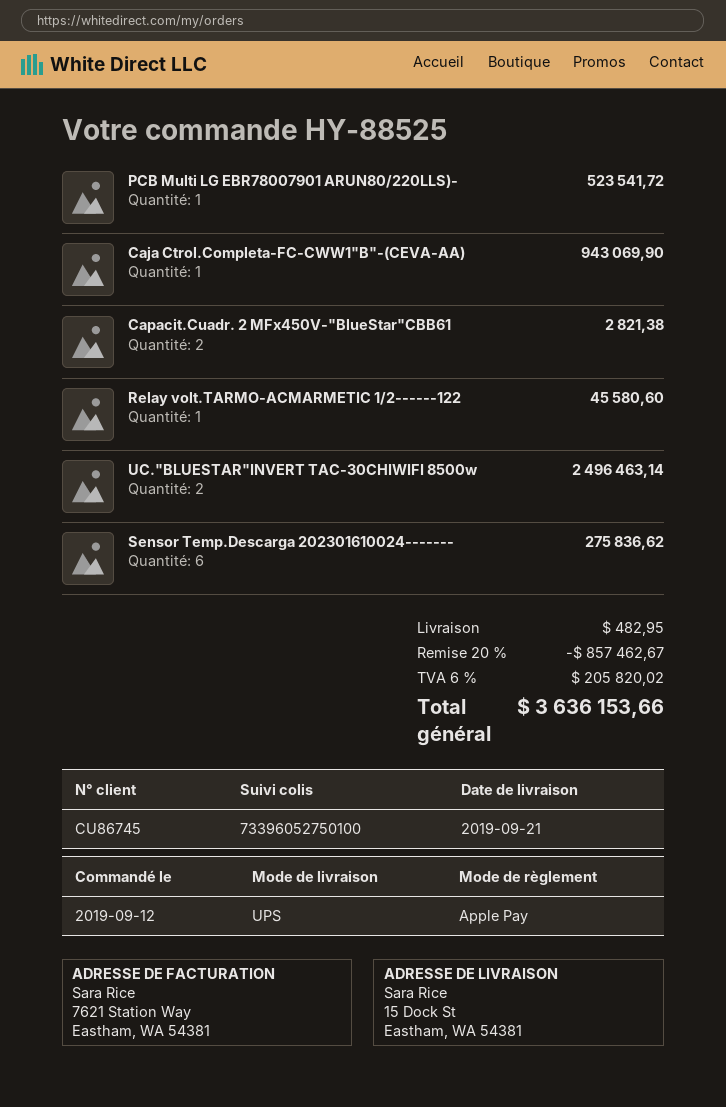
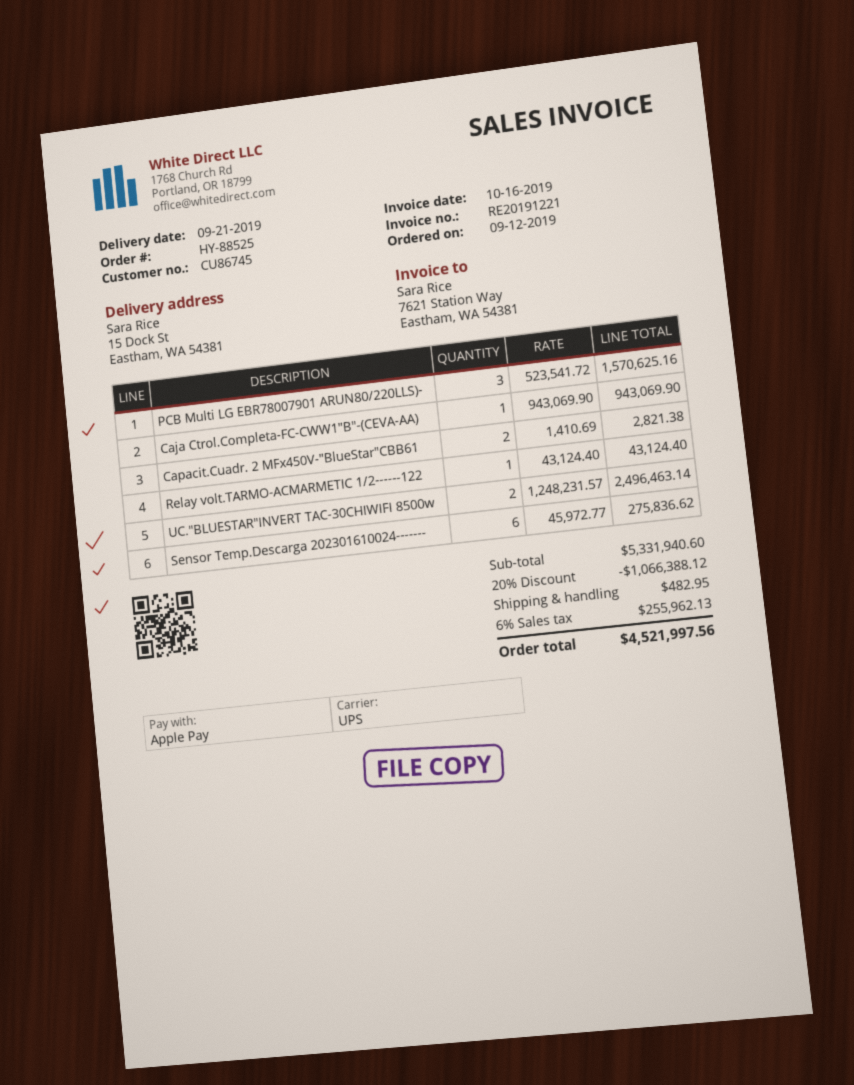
PCB Multi LG EBR78007901 ARUN80/220LLS)-: 1 for 523541.72 -> 3 for 1570625.16
Relay volt.TARMO-ACMARMETIC 1/2------122: 1 for 45580.60 -> 1 for 43124.40
discount: 20% = 857462.67 -> 20% = 1066388.12
tax: 6% = 205820.02 -> 6% = 255962.13
total: 3636153.66 -> 4521997.56

